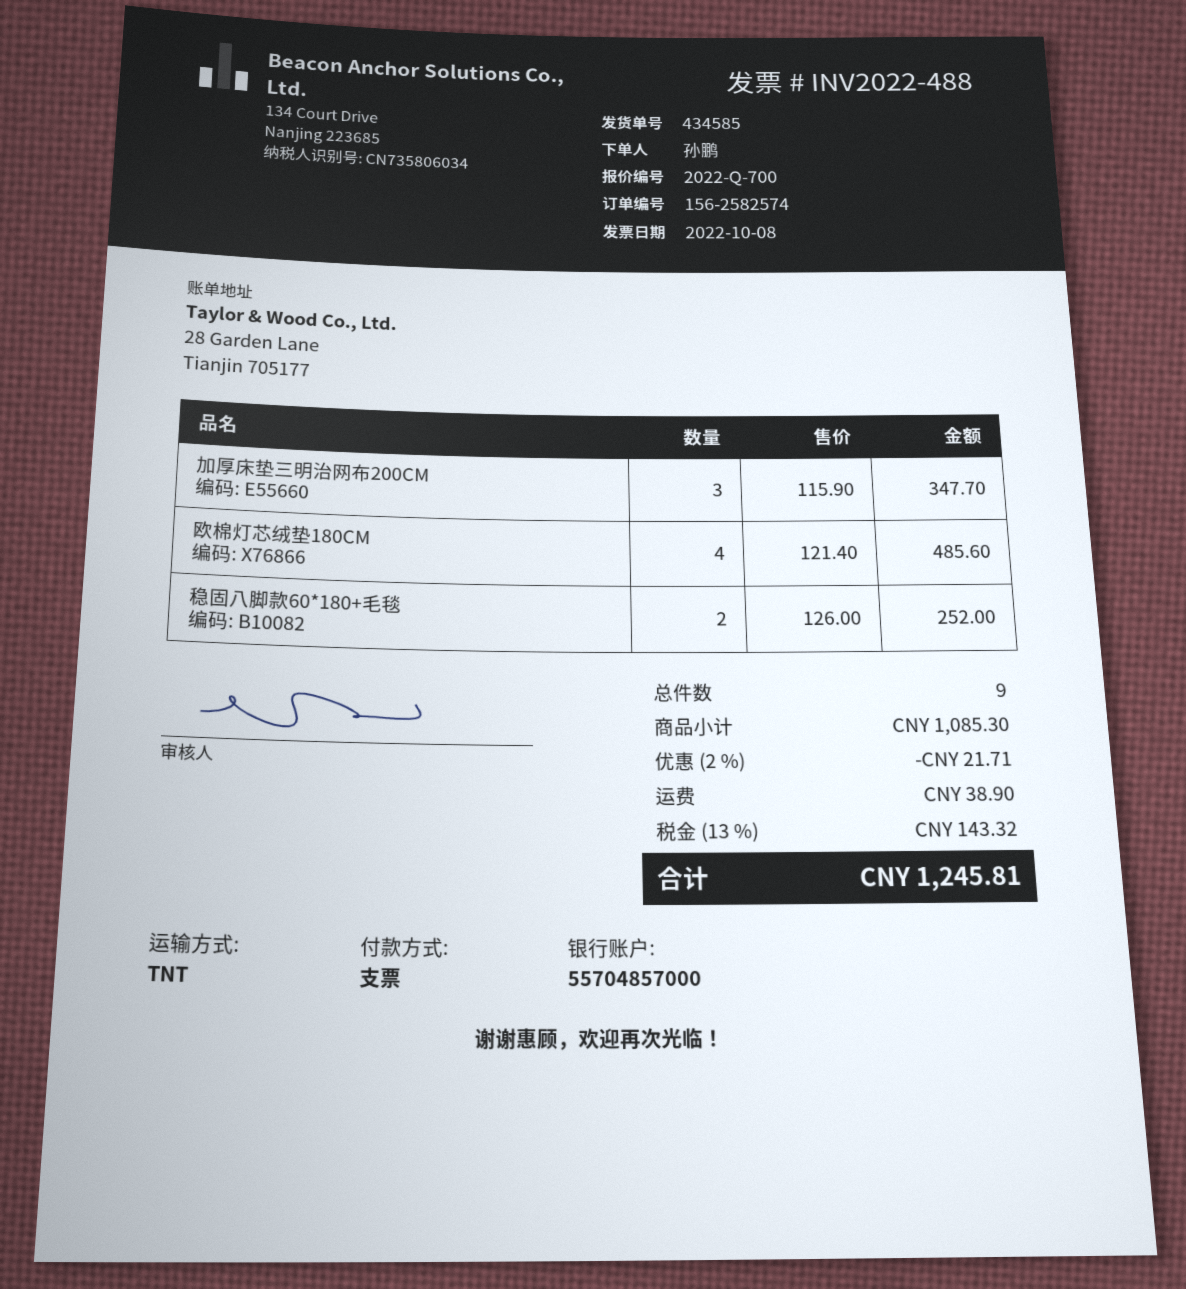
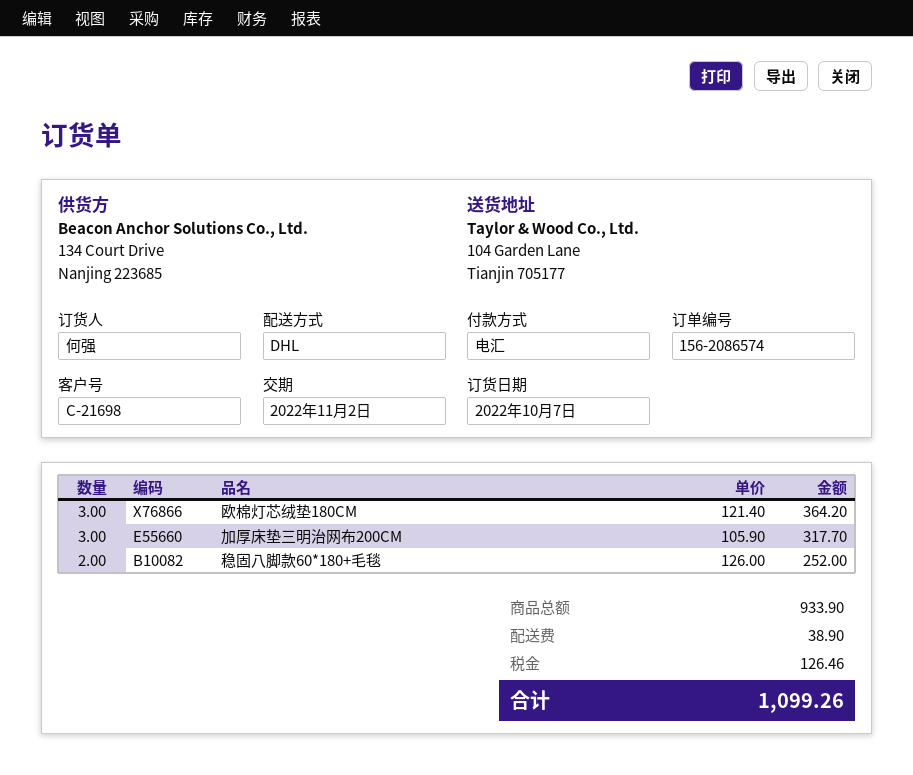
order number: 156-2582574 -> 156-2086574
ordered by: 孙鹏 -> 何强
payment method: cheque -> bank transfer
shipping method: TNT -> DHL
加厚床垫三明治网布200CM: 3 x 115.90 = 347.70 -> 3 x 105.90 = 317.70
欧棉灯芯绒垫180CM: 4 x 121.40 = 485.60 -> 3 x 121.40 = 364.20
subtotal: 1085.30 -> 933.90
discount: 2% = 21.71 -> none
tax: 143.32 -> 126.46
total: 1245.81 -> 1099.26

